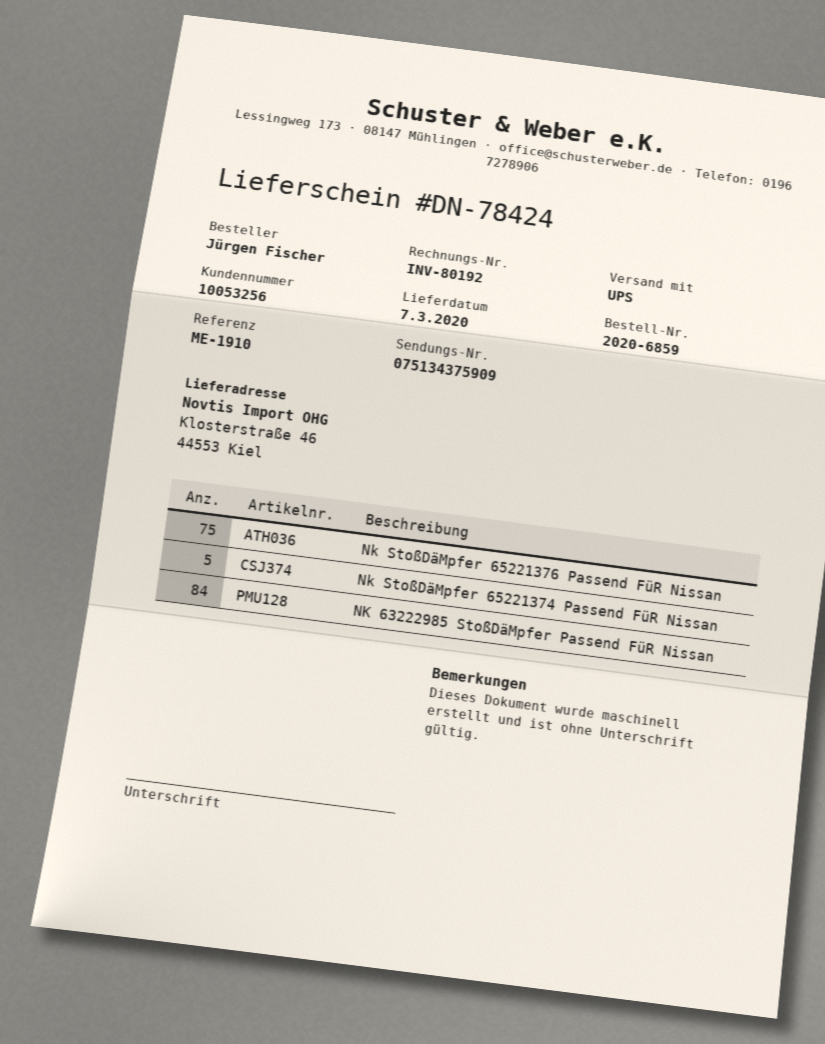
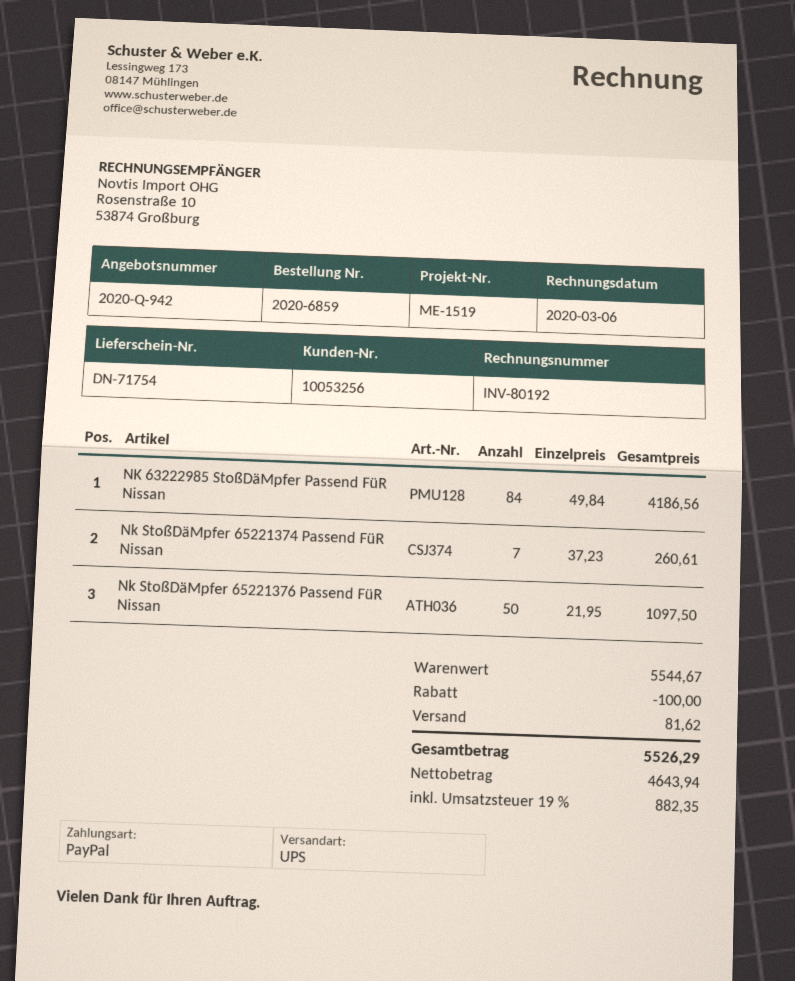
delivery note number: DN-78424 -> DN-71754
reference: ME-1910 -> ME-1519
Nk StoßDäMpfer 65221376 Passend FüR Nissan: 75 -> 50
Nk StoßDäMpfer 65221374 Passend FüR Nissan: 5 -> 7

